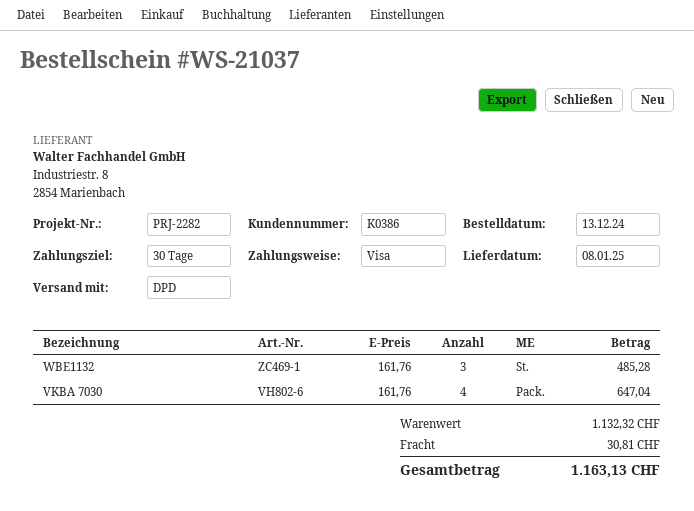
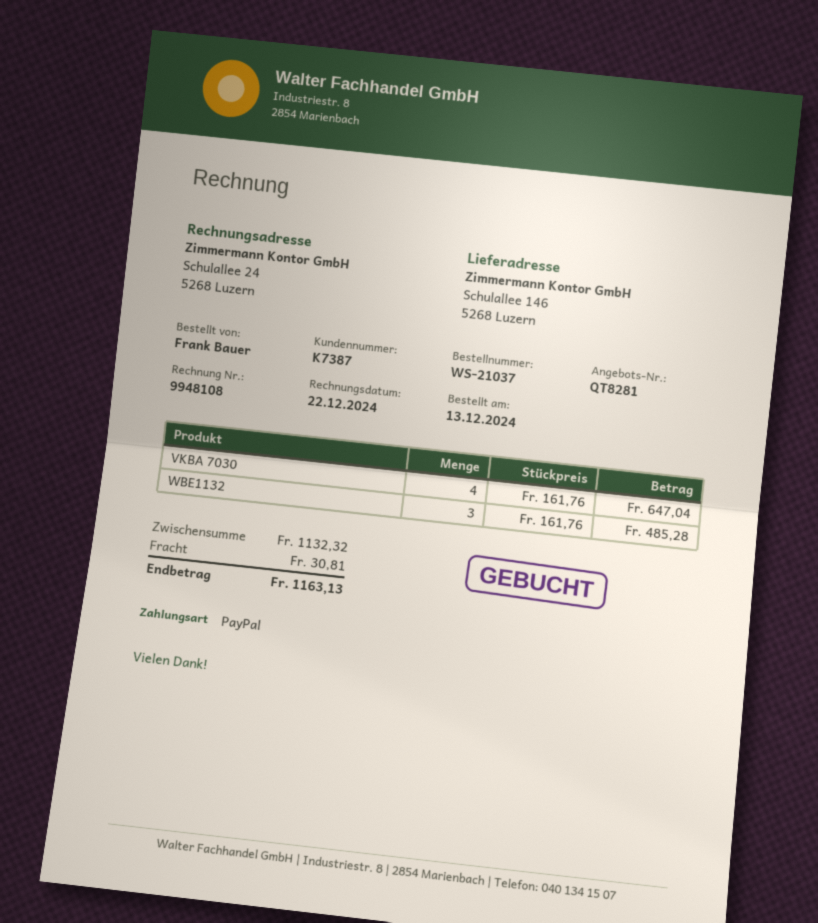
customer number: K0386 -> K7387
payment method: Visa -> PayPal

